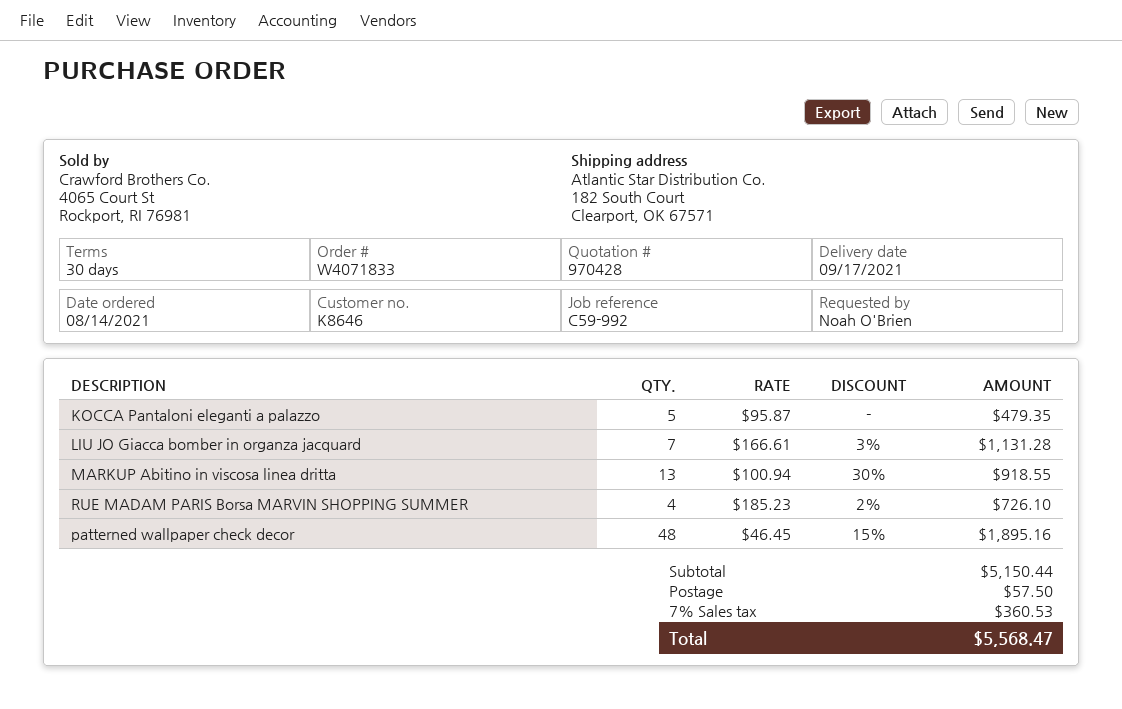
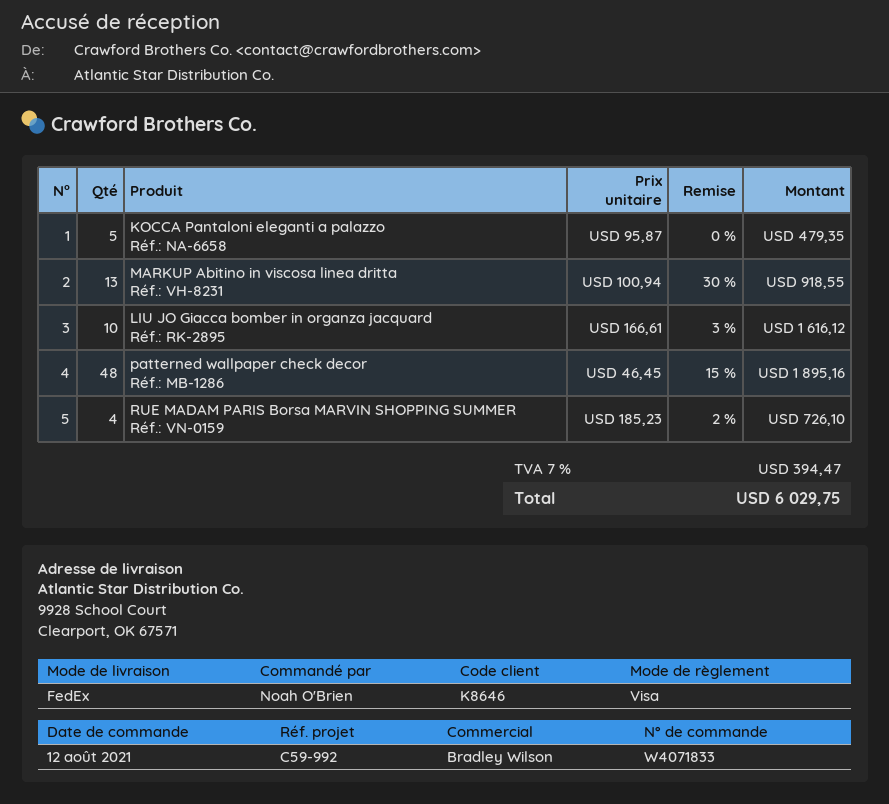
order date: 2021-08-14 -> 2021-08-12
ship to: 182 South Court, Clearport, OK 67571 -> 9928 School Court, Clearport, OK 67571
LIU JO Giacca bomber in organza jacquard: 7 x 166.61 - 3% = 1131.28 -> 10 x 166.61 - 3% = 1616.12
shipping: 57.50 -> none
tax: 7% = 360.53 -> 7% = 394.47
total: 5568.47 -> 6029.75

